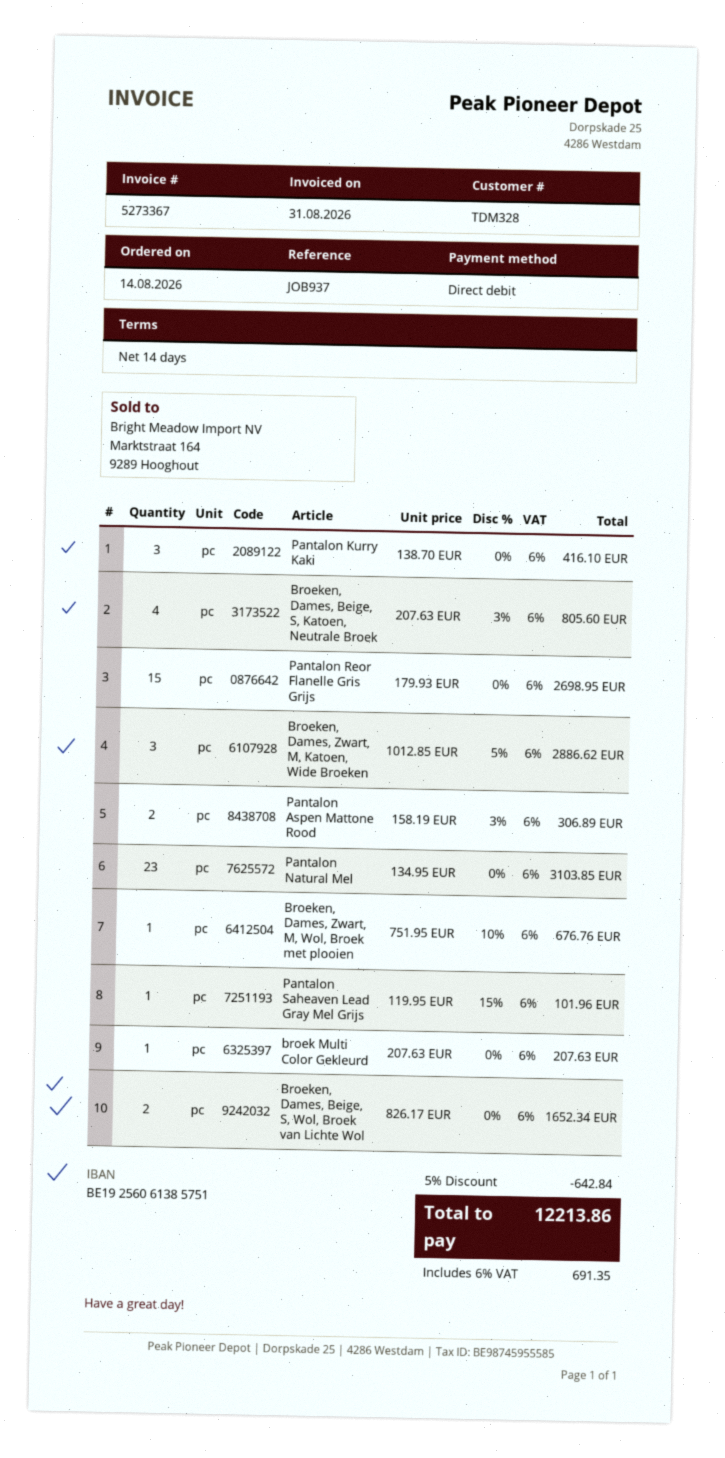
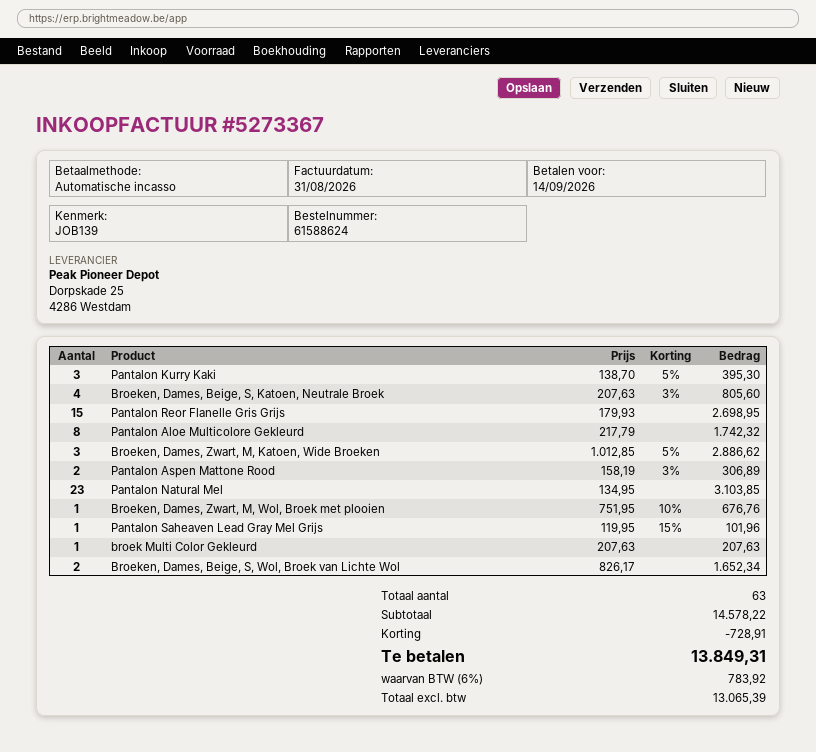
reference: JOB937 -> JOB139
Pantalon Kurry Kaki: 3 x 138.70 = 416.10 -> 3 x 138.70 - 5% = 395.30
Pantalon Aloe Multicolore Gekleurd: none -> 8 x 217.79 = 1742.32
discount: 642.84 -> 728.91
tax: 6% = 691.35 -> 6% = 783.92
total: 12213.86 -> 13849.31

